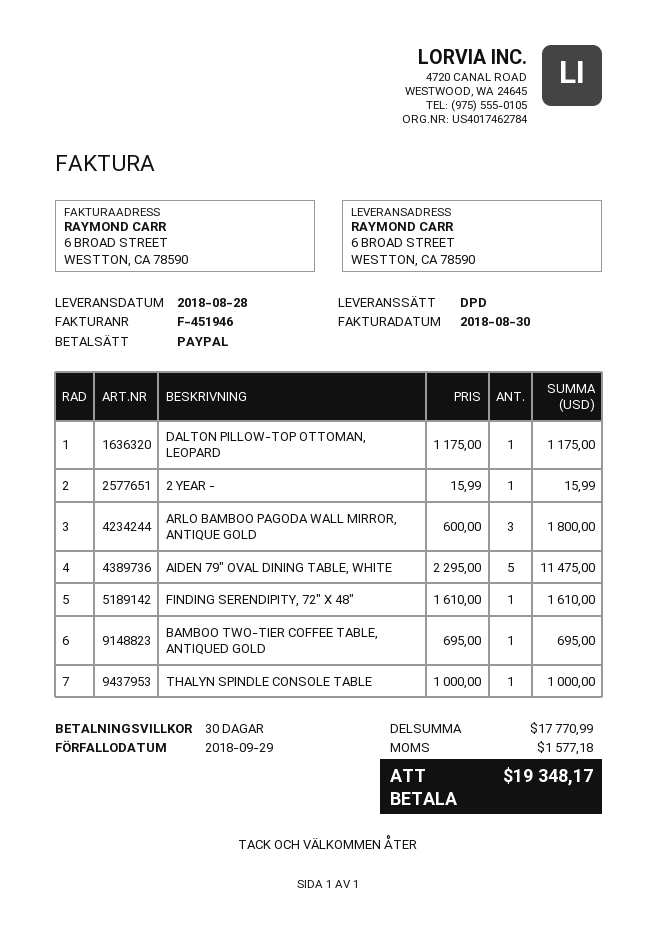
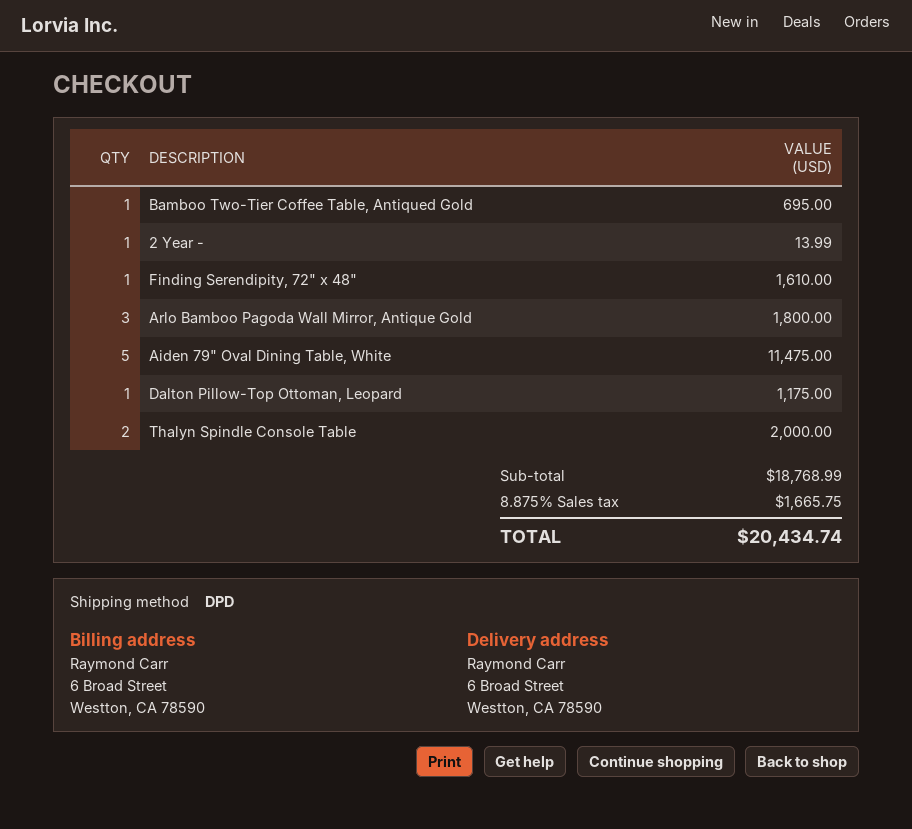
2 YEAR -: 1 for 15.99 -> 1 for 13.99
THALYN SPINDLE CONSOLE TABLE: 1 for 1000.00 -> 2 for 2000.00
subtotal: 17770.99 -> 18768.99
tax: 1577.18 -> 1665.75
total: 19348.17 -> 20434.74

